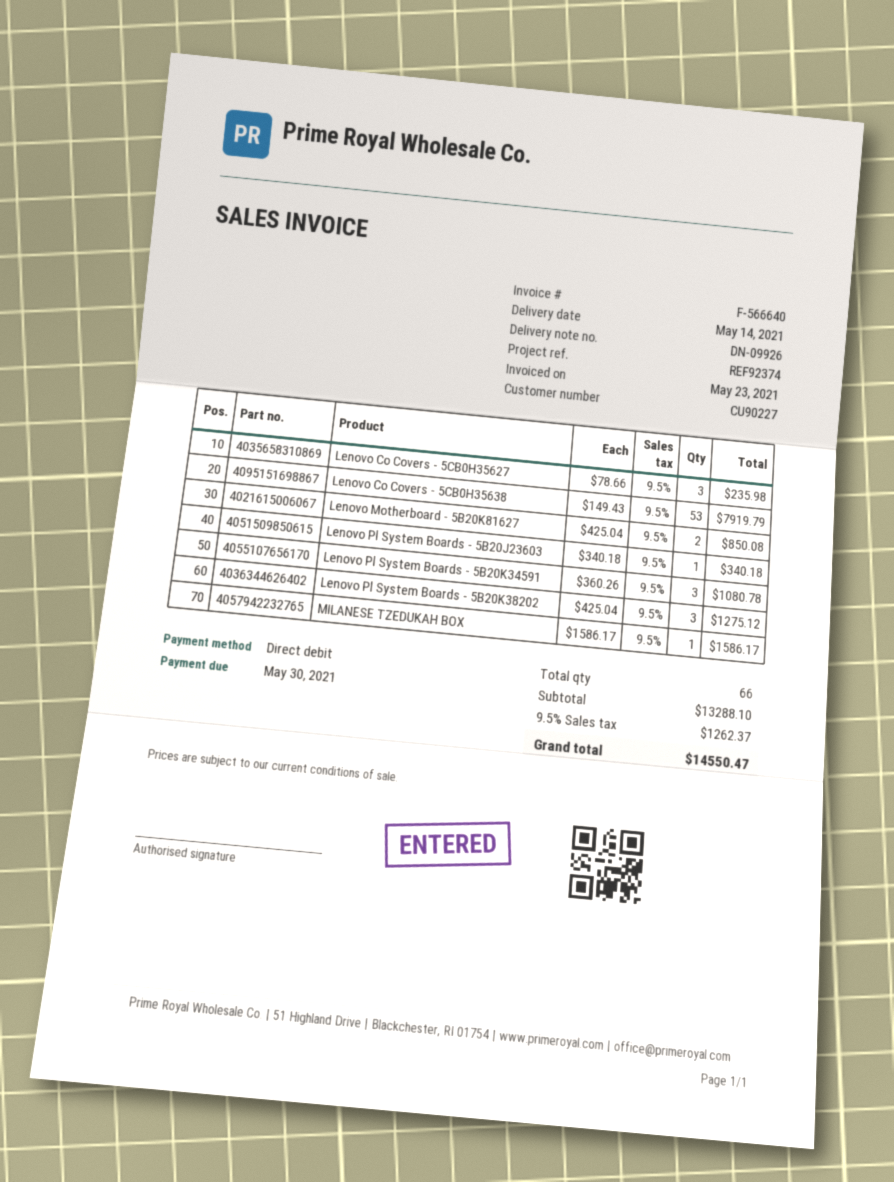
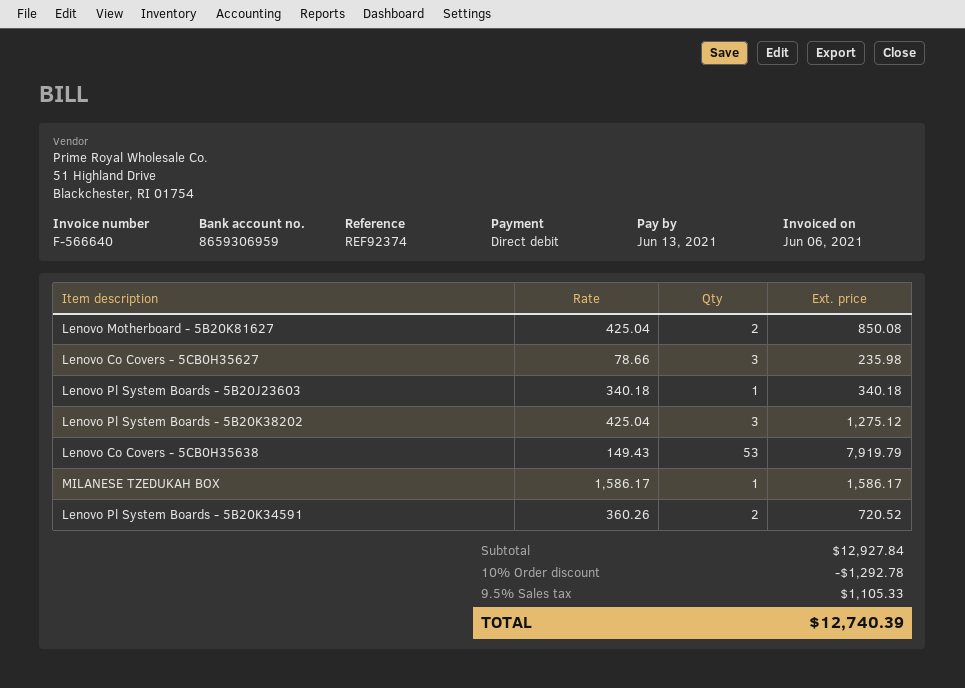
invoice date: 2021-05-23 -> 2021-06-06
due date: 2021-05-30 -> 2021-06-13
Lenovo Pl System Boards - 5B20K34591: 3 x 360.26 = 1080.78 -> 2 x 360.26 = 720.52
subtotal: 13288.10 -> 12927.84
discount: none -> 10% = 1292.78
tax: 9.5% = 1262.37 -> 9.5% = 1105.33
total: 14550.47 -> 12740.39

